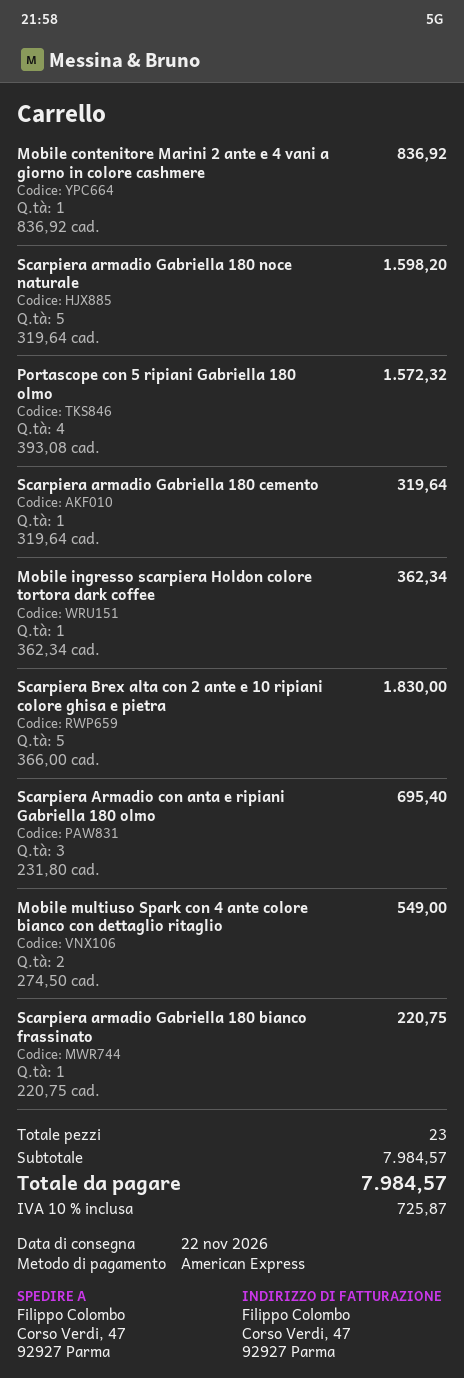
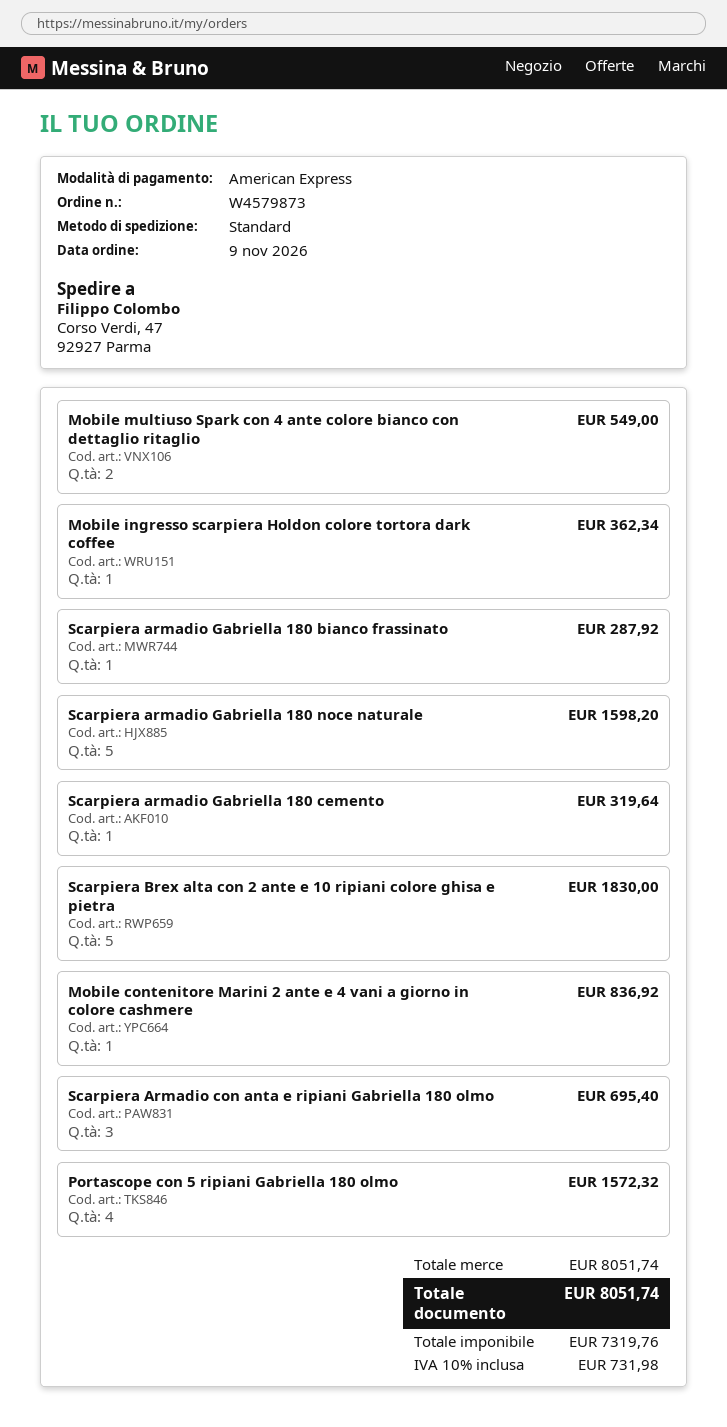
Scarpiera armadio Gabriella 180 bianco frassinato: 1 for 220.75 -> 1 for 287.92
subtotal: 7984.57 -> 8051.74
tax: 10% = 725.87 -> 10% = 731.98
total: 7984.57 -> 8051.74

